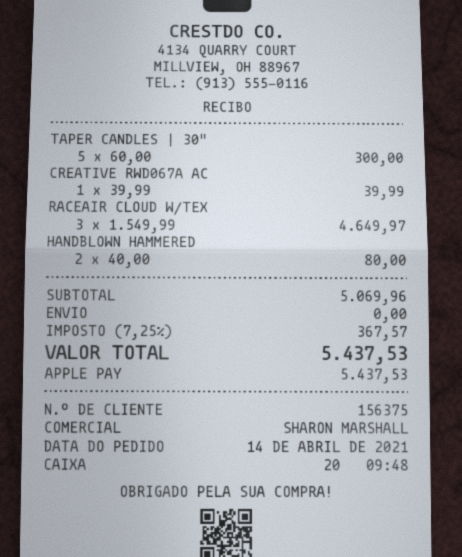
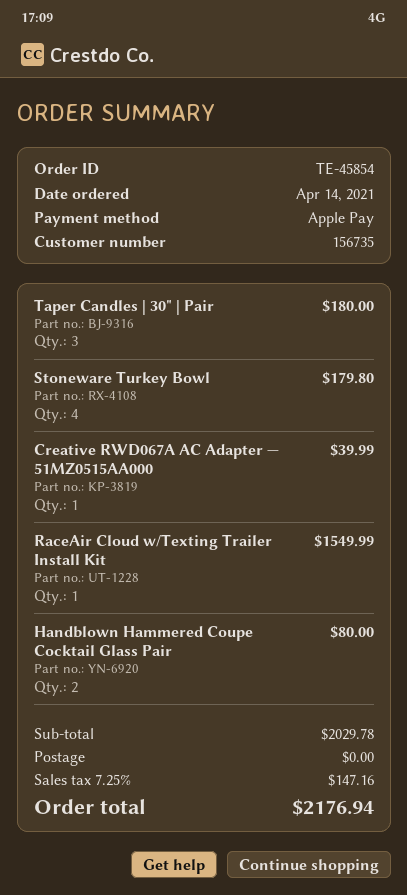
customer number: 156375 -> 156735
TAPER CANDLES | 30": 5 for 300.00 -> 3 for 180.00
RACEAIR CLOUD W/TEX: 3 for 4649.97 -> 1 for 1549.99
Stoneware Turkey Bowl: none -> 4 for 179.80
subtotal: 5069.96 -> 2029.78
tax: 7.25% = 367.57 -> 7.25% = 147.16
total: 5437.53 -> 2176.94

